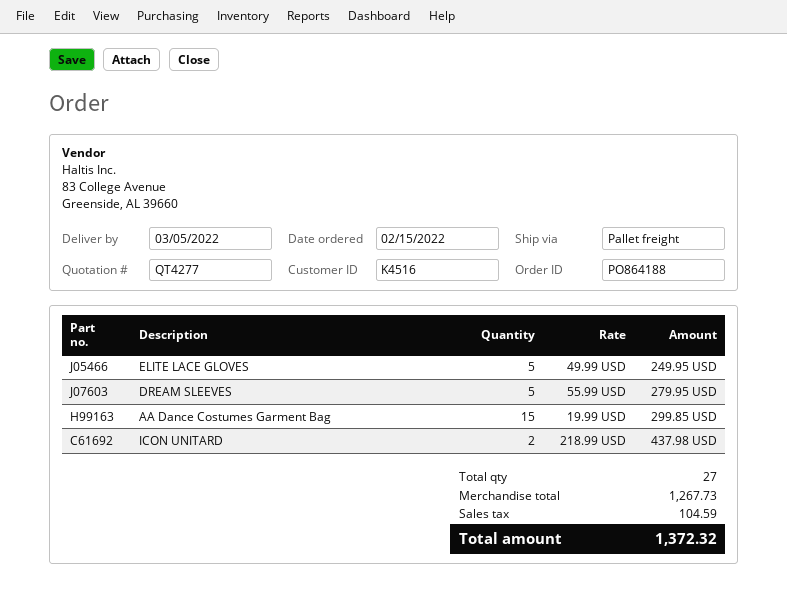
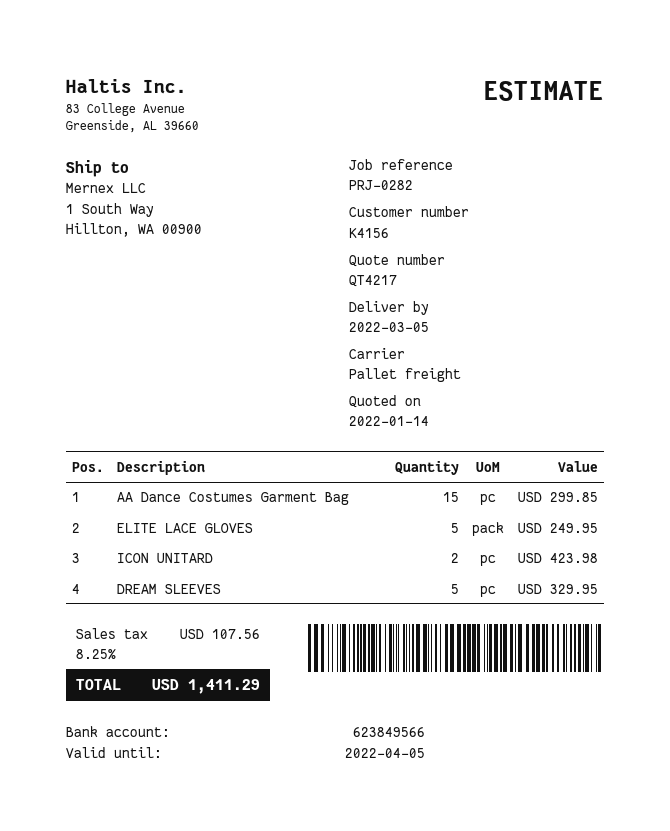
quote number: QT4277 -> QT4217
customer number: K4516 -> K4156
DREAM SLEEVES: 5 for 279.95 -> 5 for 329.95
ICON UNITARD: 2 for 437.98 -> 2 for 423.98
tax: 104.59 -> 107.56
total: 1372.32 -> 1411.29

